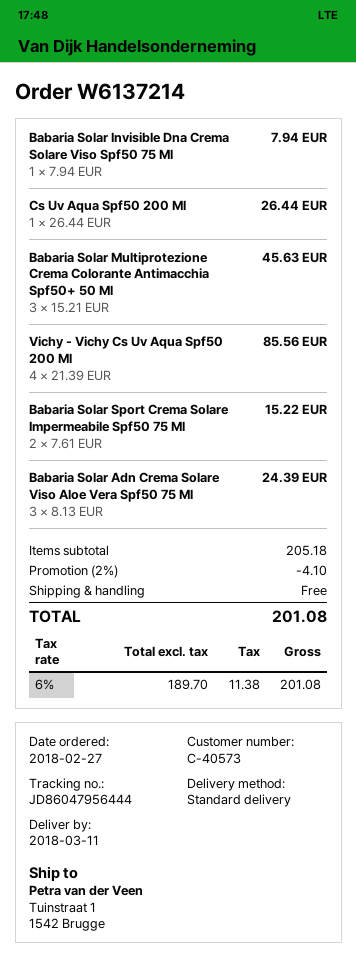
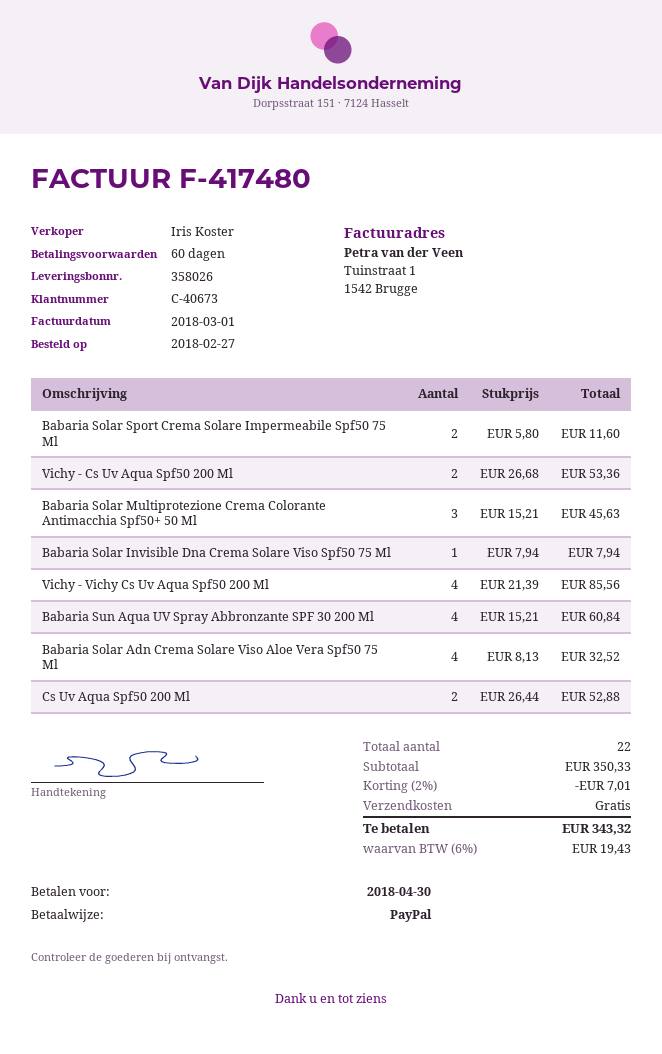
customer number: C-40573 -> C-40673
Cs Uv Aqua Spf50 200 Ml: 1 x 26.44 = 26.44 -> 2 x 26.44 = 52.88
Babaria Solar Sport Crema Solare Impermeabile Spf50 75 Ml: 2 x 7.61 = 15.22 -> 2 x 5.80 = 11.60
Babaria Solar Adn Crema Solare Viso Aloe Vera Spf50 75 Ml: 3 x 8.13 = 24.39 -> 4 x 8.13 = 32.52
Vichy - Cs Uv Aqua Spf50 200 Ml: none -> 2 x 26.68 = 53.36
Babaria Sun Aqua UV Spray Abbronzante SPF 30 200 Ml: none -> 4 x 15.21 = 60.84
subtotal: 205.18 -> 350.33
discount: 2% = 4.10 -> 2% = 7.01
tax: 6% = 11.38 -> 6% = 19.43
total: 201.08 -> 343.32

